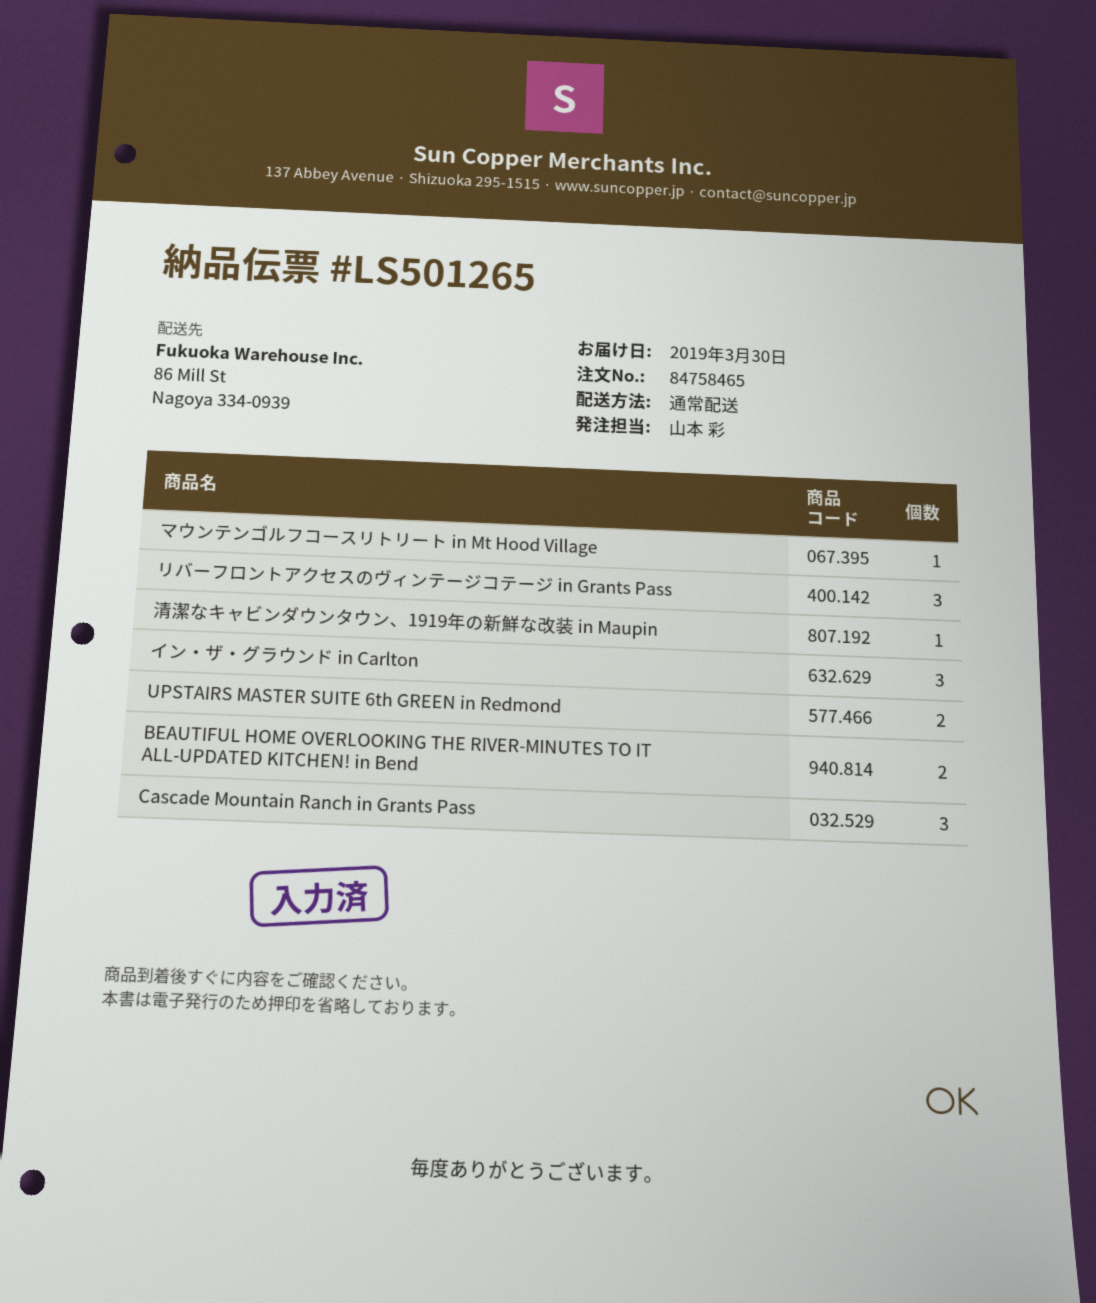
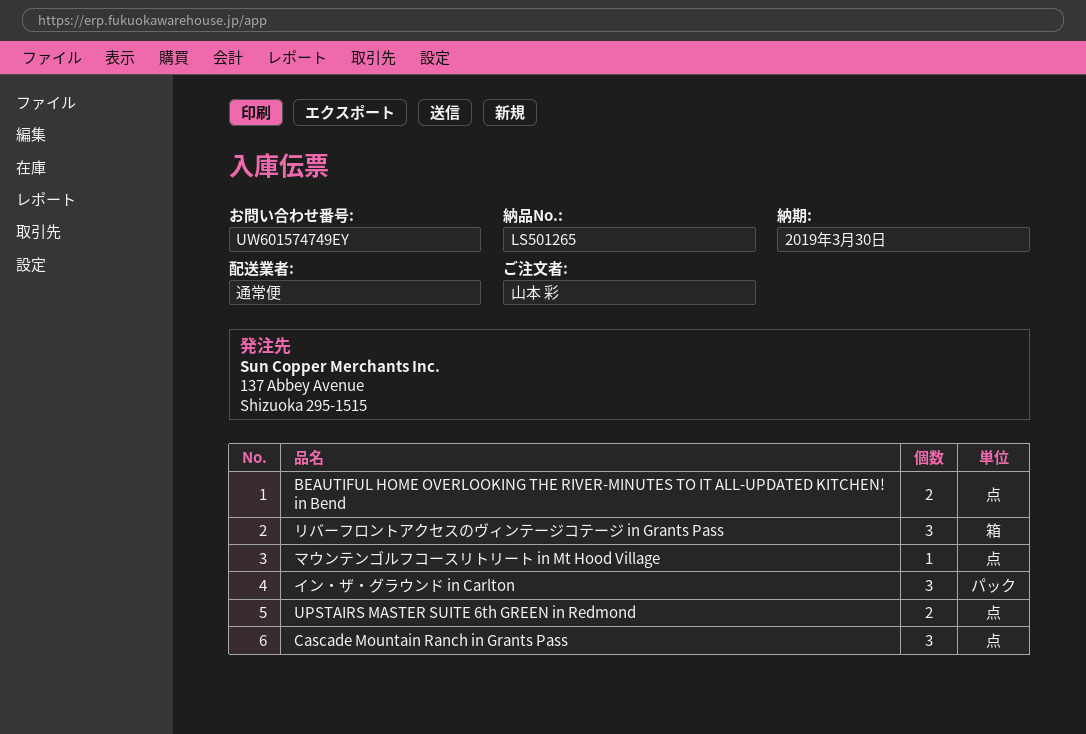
清潔なキャビンダウンタウン、1919年の新鮮な改装 in Maupin: 1 -> none

